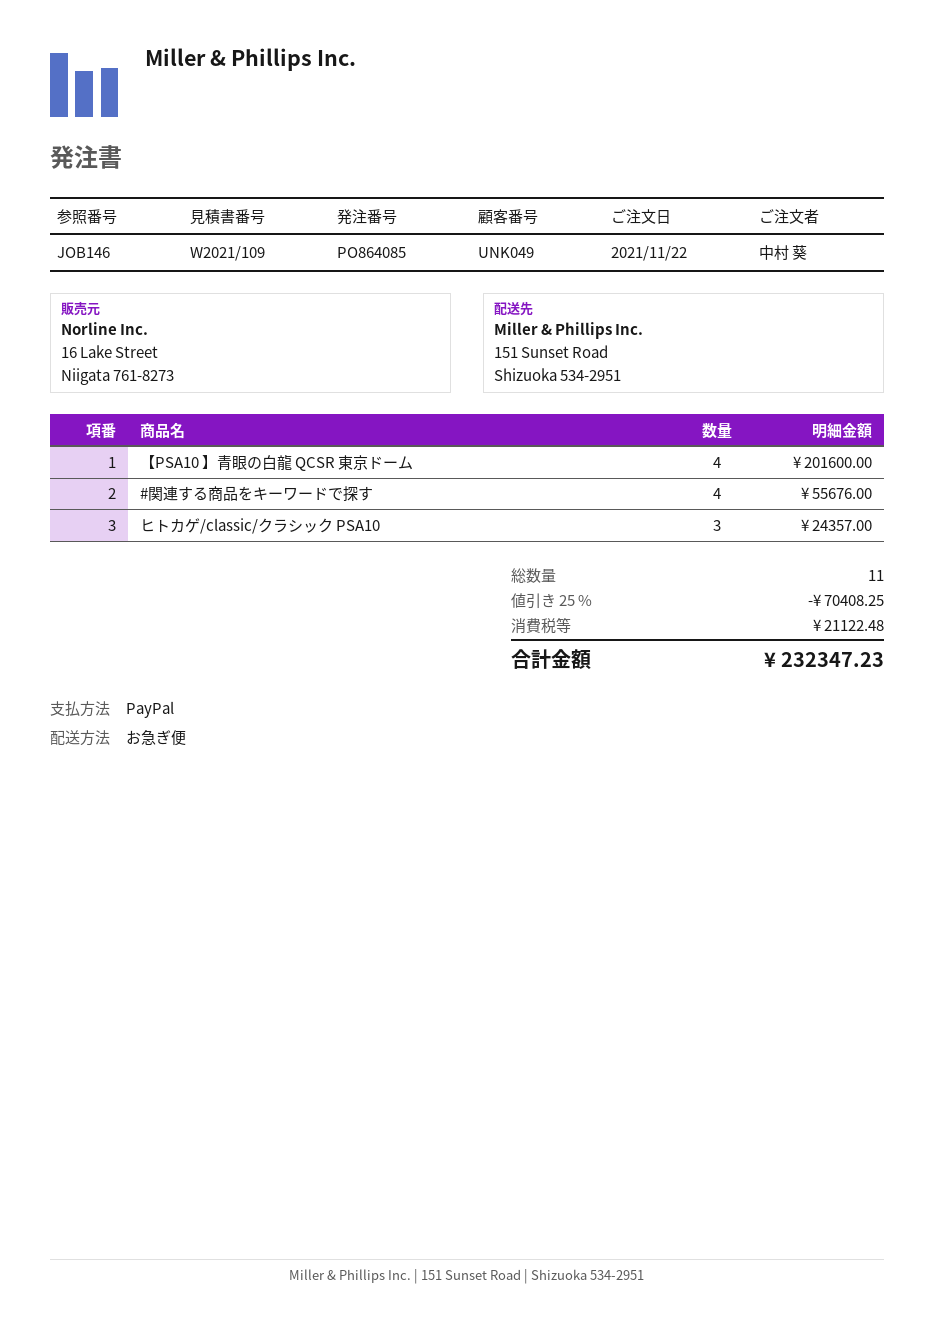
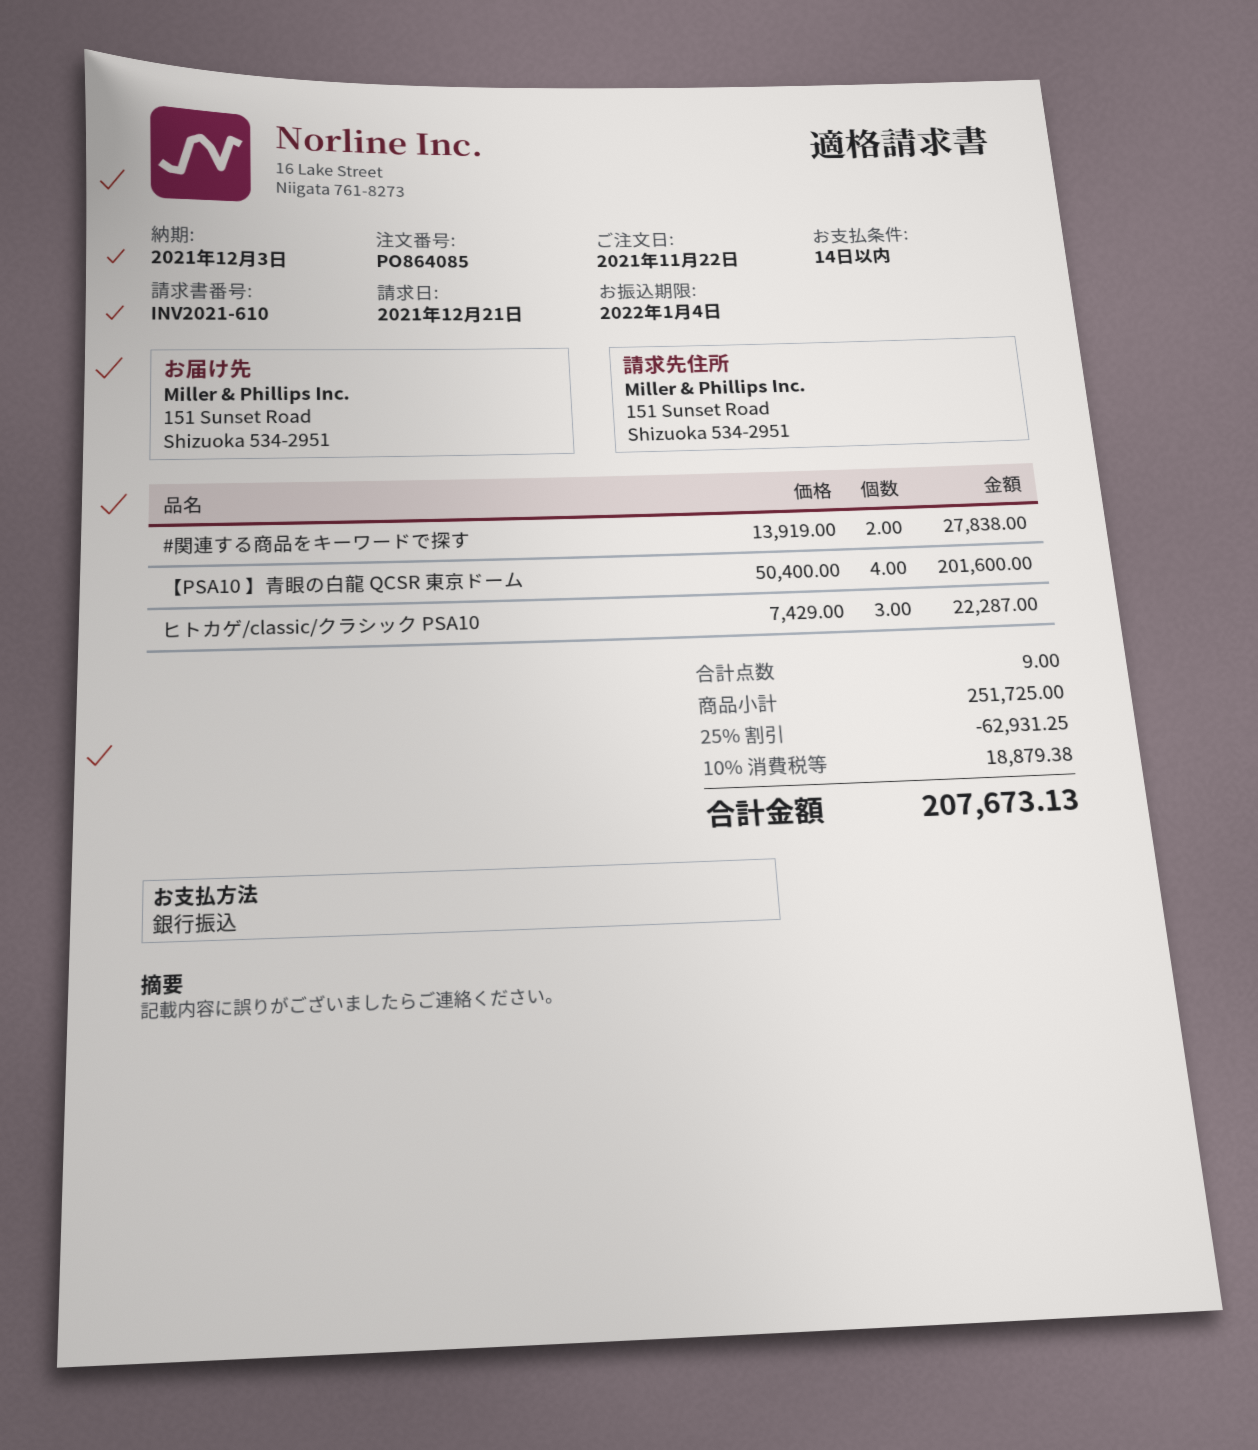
payment method: PayPal -> bank transfer
#関連する商品をキーワードで探す: 4 for 55676.00 -> 2 for 27838.00
ヒトカゲ/classic/クラシック PSA10: 3 for 24357.00 -> 3 for 22287.00
total quantity: 11 -> 9
discount: 25% = 70408.25 -> 25% = 62931.25
tax: 21122.48 -> 18879.38
total: 232347.23 -> 207673.13

